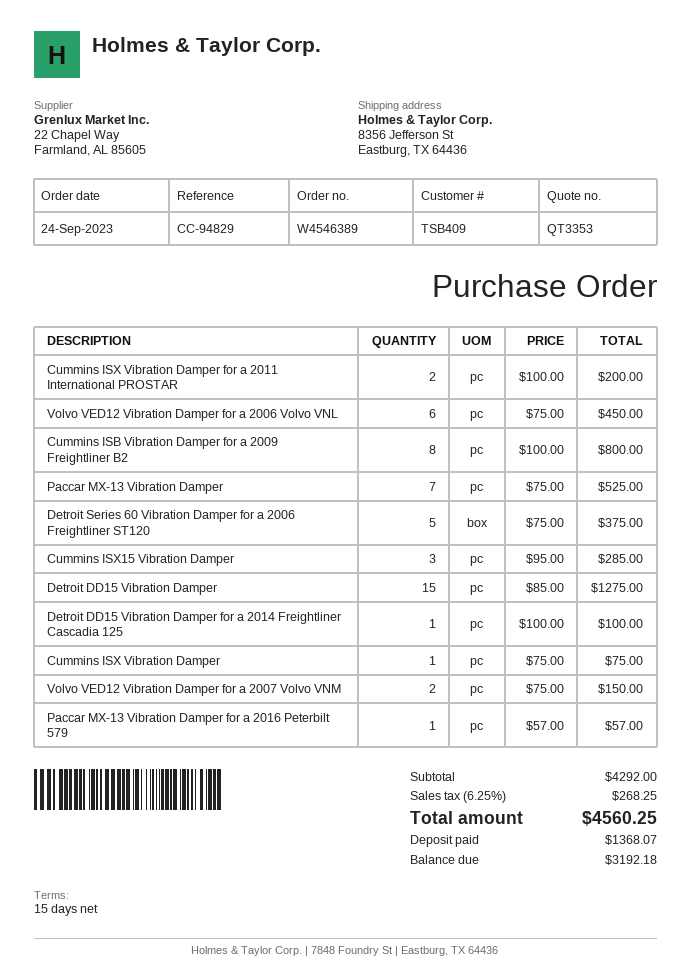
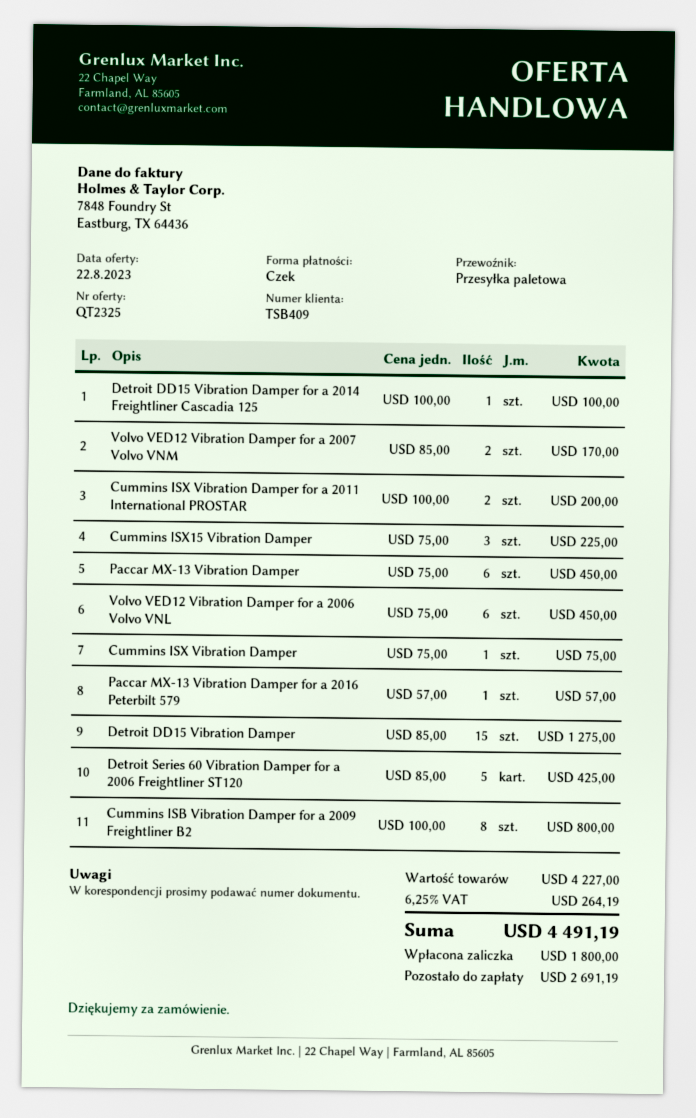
quote number: QT3353 -> QT2325
Paccar MX-13 Vibration Damper: 7 x 75.00 = 525.00 -> 6 x 75.00 = 450.00
Detroit Series 60 Vibration Damper for a 2006 Freightliner ST120: 5 x 75.00 = 375.00 -> 5 x 85.00 = 425.00
Cummins ISX15 Vibration Damper: 3 x 95.00 = 285.00 -> 3 x 75.00 = 225.00
Volvo VED12 Vibration Damper for a 2007 Volvo VNM: 2 x 75.00 = 150.00 -> 2 x 85.00 = 170.00
subtotal: 4292.00 -> 4227.00
tax: 6.25% = 268.25 -> 6.25% = 264.19
total: 4560.25 -> 4491.19
deposit: 1368.07 -> 1800.00
balance: 3192.18 -> 2691.19

